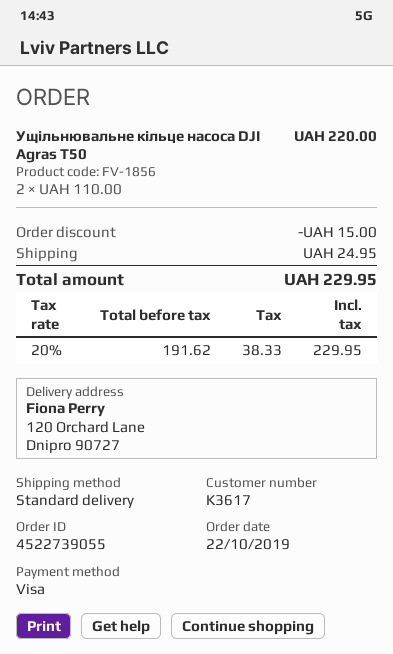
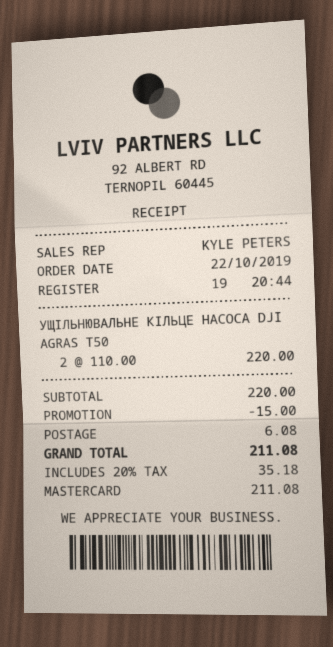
payment method: Visa -> Mastercard
shipping: 24.95 -> 6.08
tax: 20% = 38.33 -> 20% = 35.18
total: 229.95 -> 211.08

